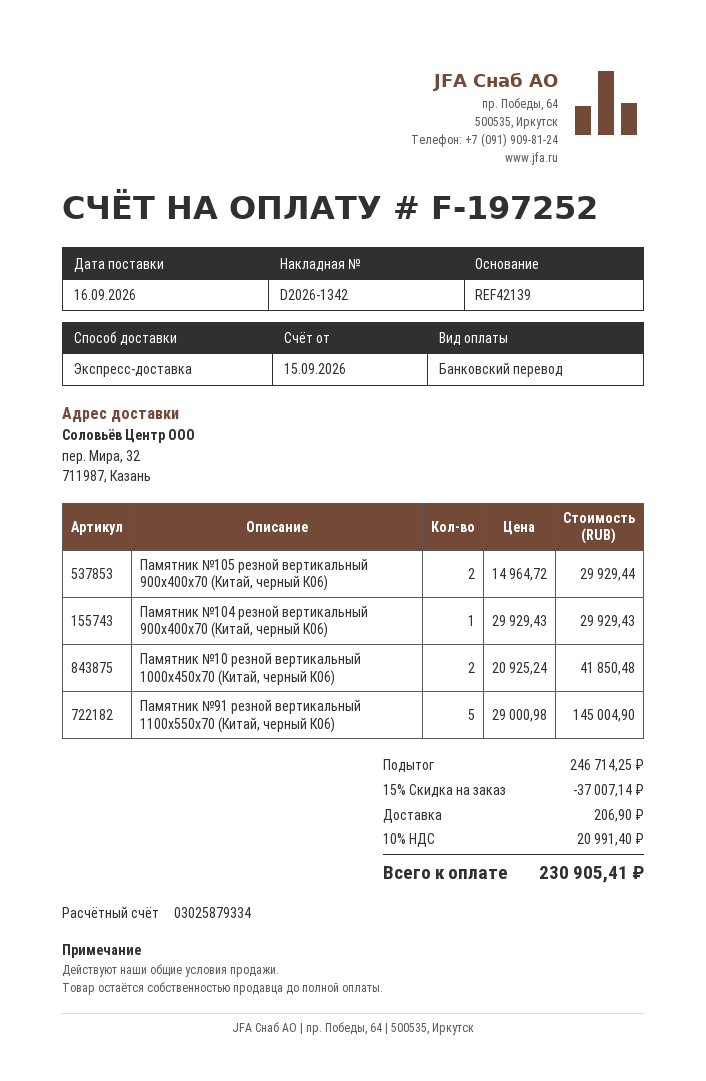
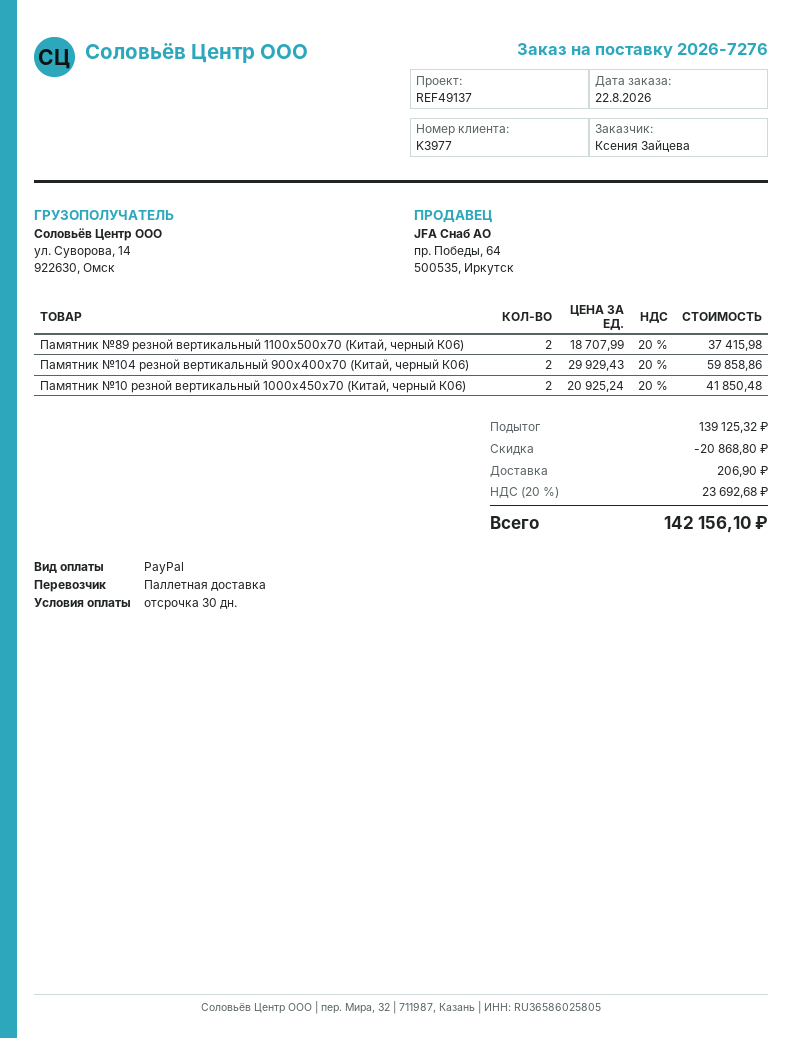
reference: REF42139 -> REF49137
payment method: bank transfer -> PayPal
shipping method: express -> pallet freight
ship to: пер. Мира, 32, 711987, Казань -> ул. Суворова, 14, 922630, Омск
Памятник №105 резной вертикальный 900х400х70 (Китай, черный К06): 2 x 14964.72 = 29929.44 -> none
Памятник №104 резной вертикальный 900х400х70 (Китай, черный К06): 1 x 29929.43 = 29929.43 -> 2 x 29929.43 = 59858.86
Памятник №91 резной вертикальный 1100х550х70 (Китай, черный К06): 5 x 29000.98 = 145004.90 -> none
Памятник №89 резной вертикальный 1100х500х70 (Китай, черный К06): none -> 2 x 18707.99 = 37415.98
subtotal: 246714.25 -> 139125.32
discount: 37007.14 -> 20868.80
tax: 10% = 20991.40 -> 20% = 23692.68
total: 230905.41 -> 142156.10

